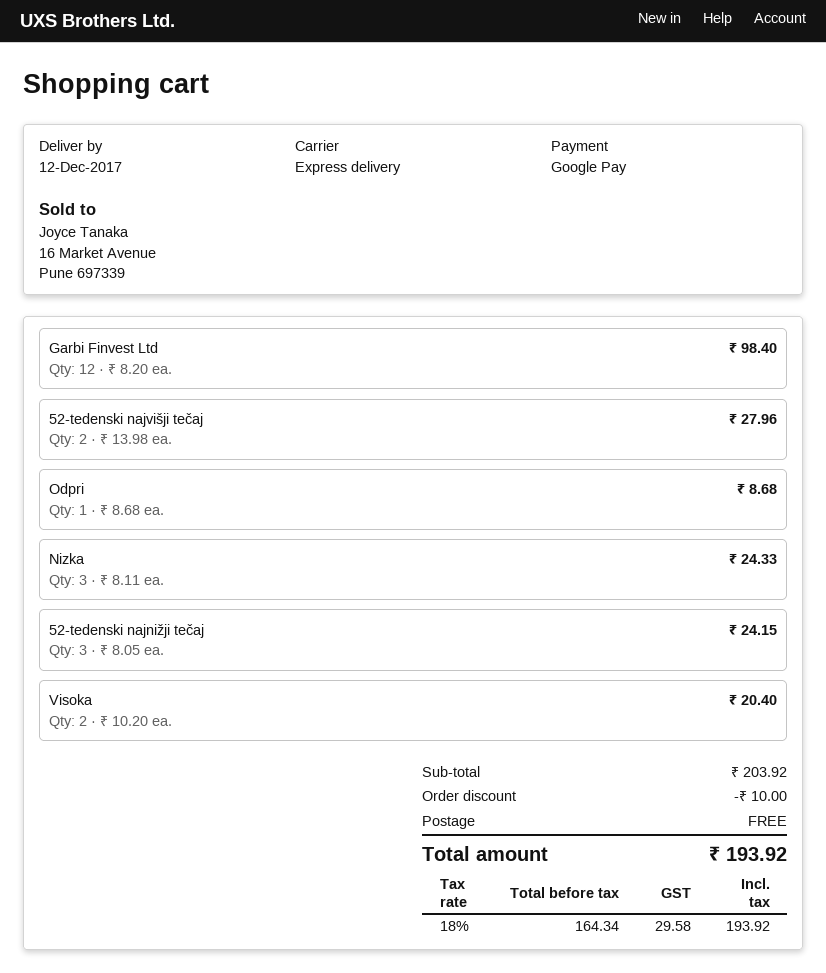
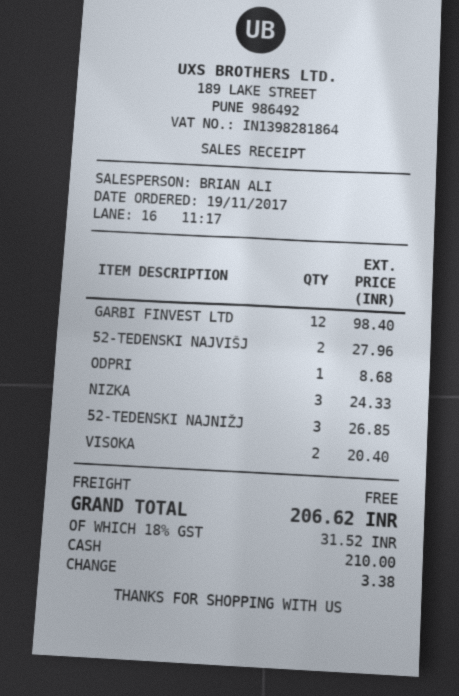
payment method: Google Pay -> cash
52-tedenski najnižji tečaj: 3 for 24.15 -> 3 for 26.85
discount: 10.00 -> none
tax: 18% = 29.58 -> 18% = 31.52
total: 193.92 -> 206.62

